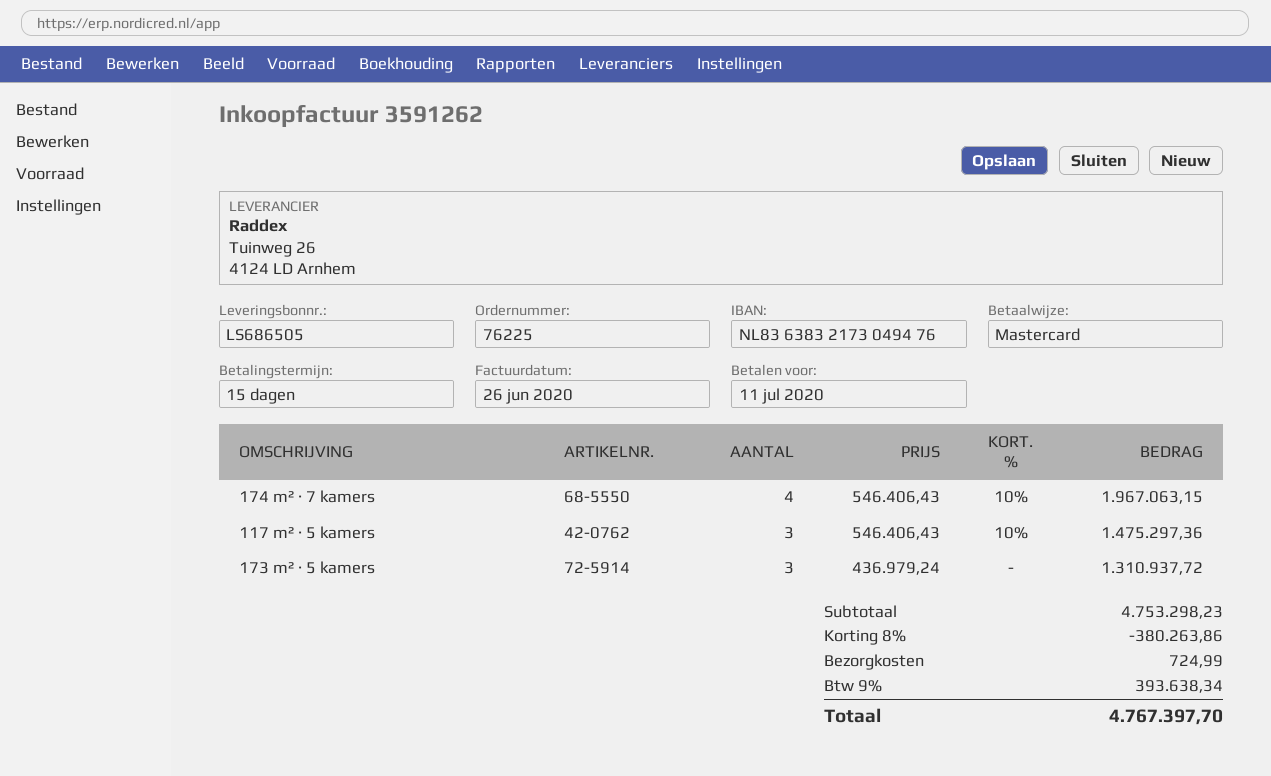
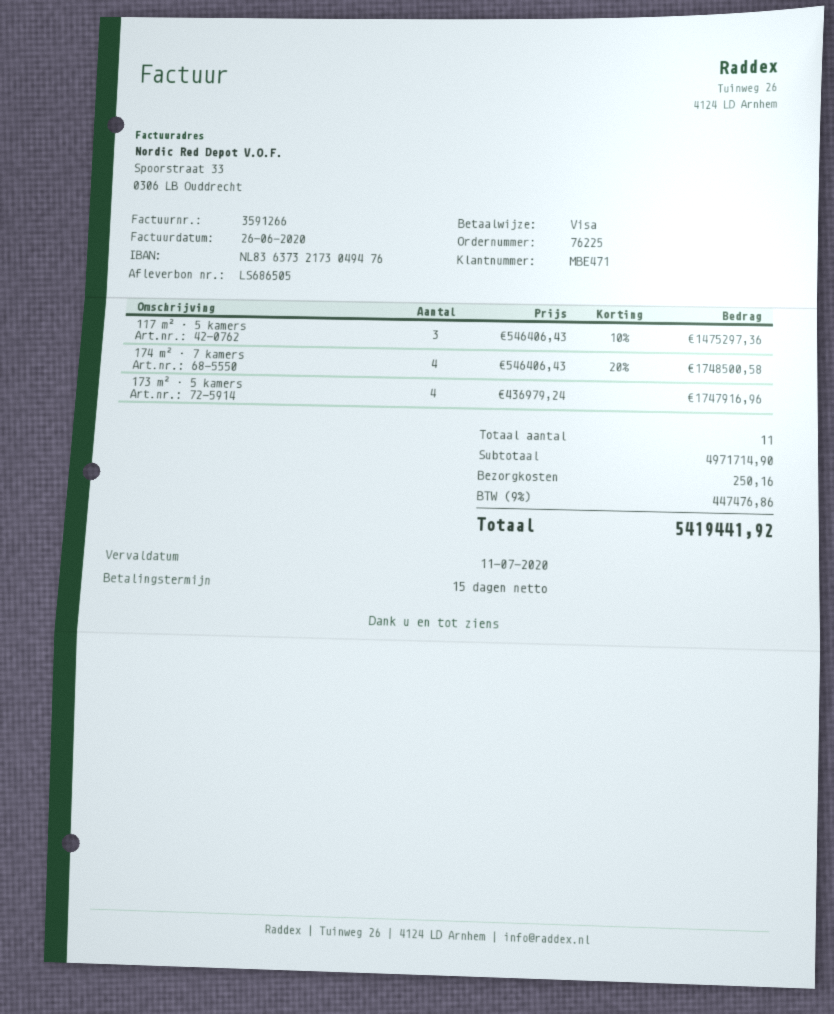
invoice number: 3591262 -> 3591266
payment method: Mastercard -> Visa
bank account: NL8363832173049476 -> NL8363732173049476
174 m² · 7 kamers: 4 x 546406.43 - 10% = 1967063.15 -> 4 x 546406.43 - 20% = 1748500.58
173 m² · 5 kamers: 3 x 436979.24 = 1310937.72 -> 4 x 436979.24 = 1747916.96
subtotal: 4753298.23 -> 4971714.90
discount: 8% = 380263.86 -> none
shipping: 724.99 -> 250.16
tax: 9% = 393638.34 -> 9% = 447476.86
total: 4767397.70 -> 5419441.92

